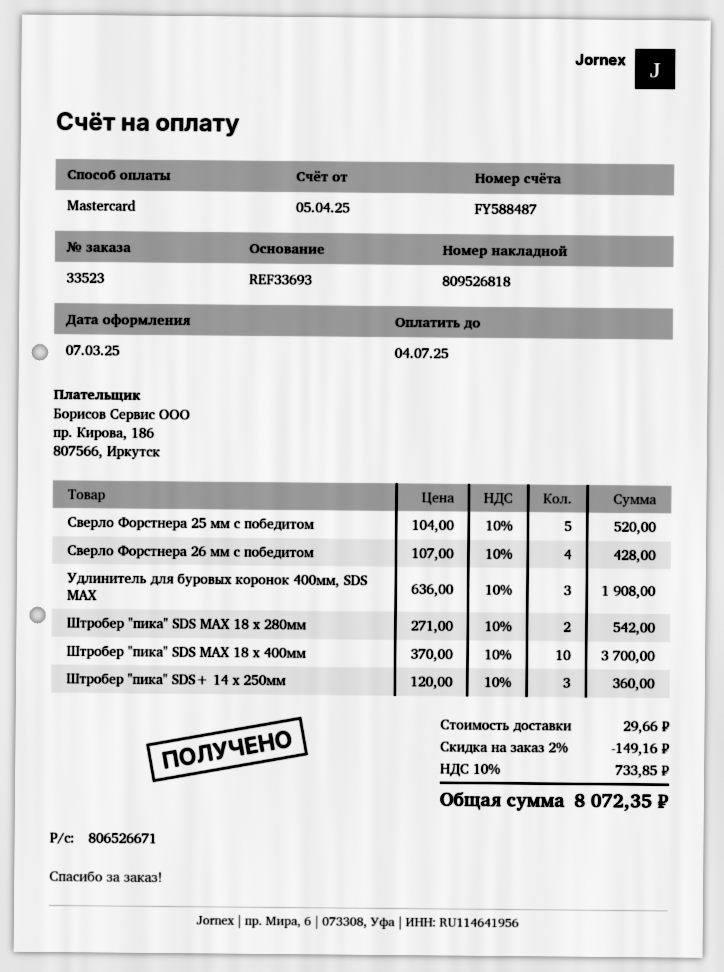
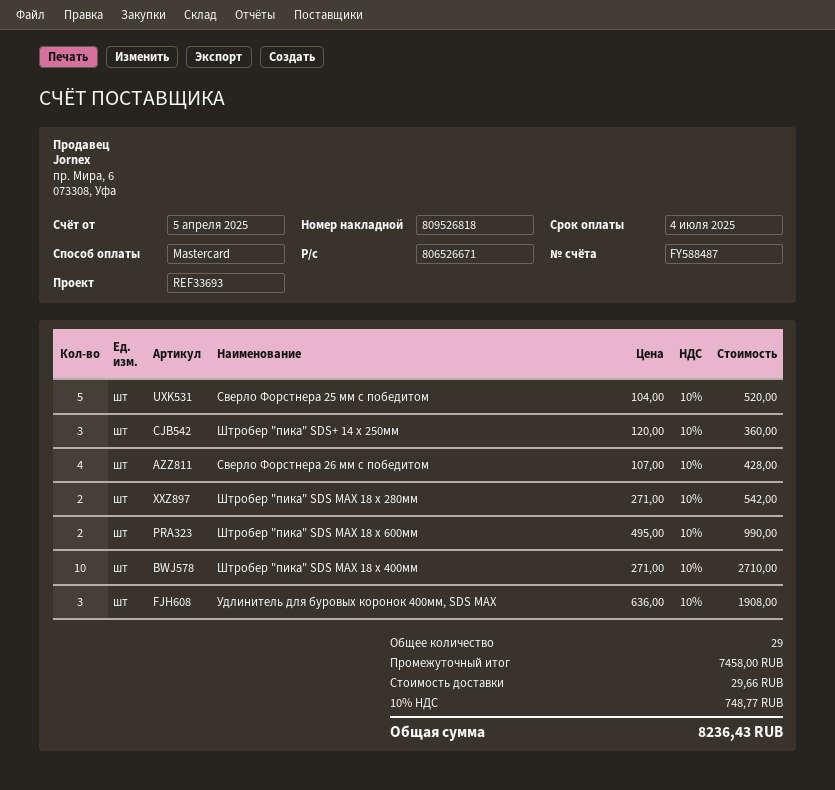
Штробер "пика" SDS МАХ 18 х 400мм: 10 x 370.00 = 3700.00 -> 10 x 271.00 = 2710.00
Штробер "пика" SDS МАХ 18 х 600мм: none -> 2 x 495.00 = 990.00
discount: 2% = 149.16 -> none
tax: 10% = 733.85 -> 10% = 748.77
total: 8072.35 -> 8236.43

